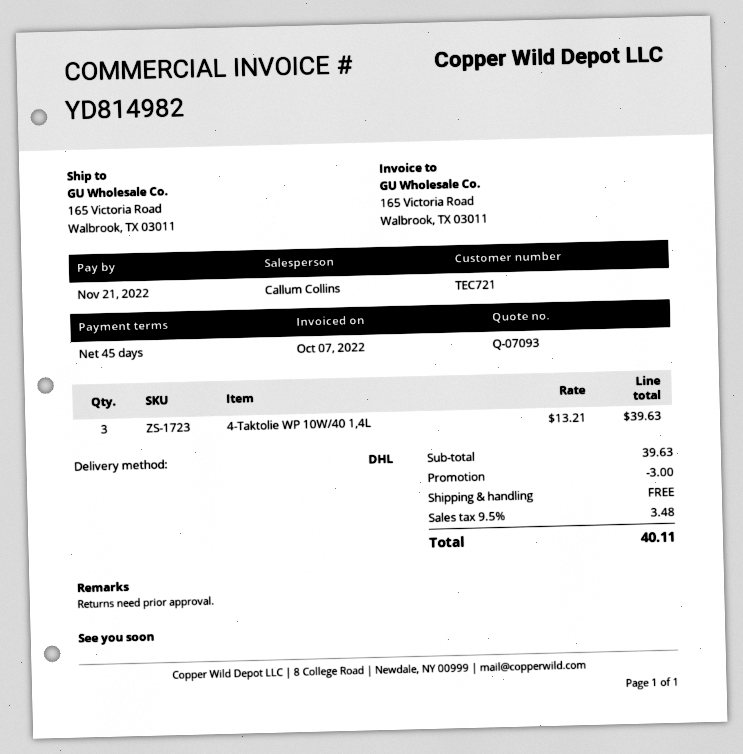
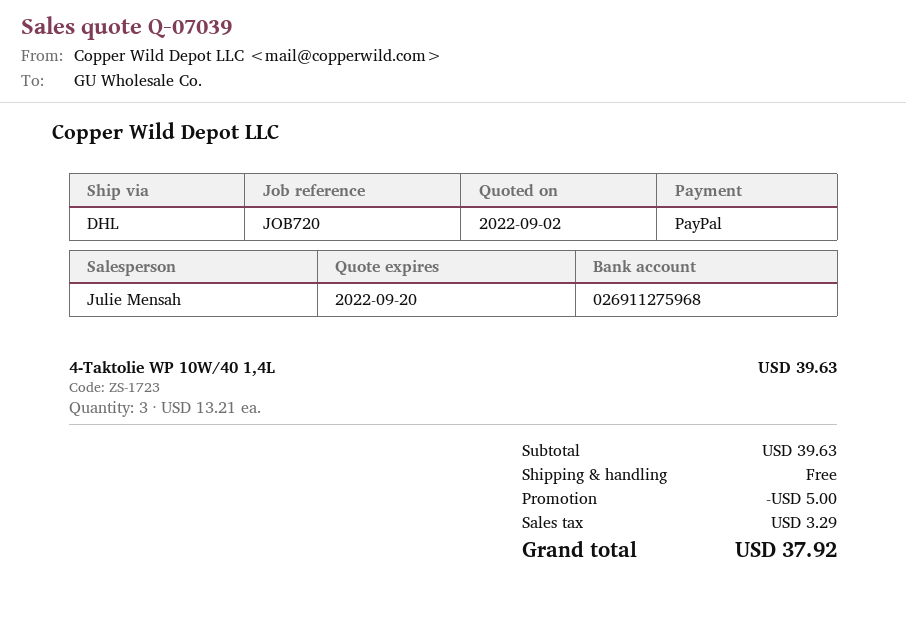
quote number: Q-07093 -> Q-07039
sales rep: Callum Collins -> Julie Mensah
discount: 3.00 -> 5.00
tax: 3.48 -> 3.29
total: 40.11 -> 37.92

